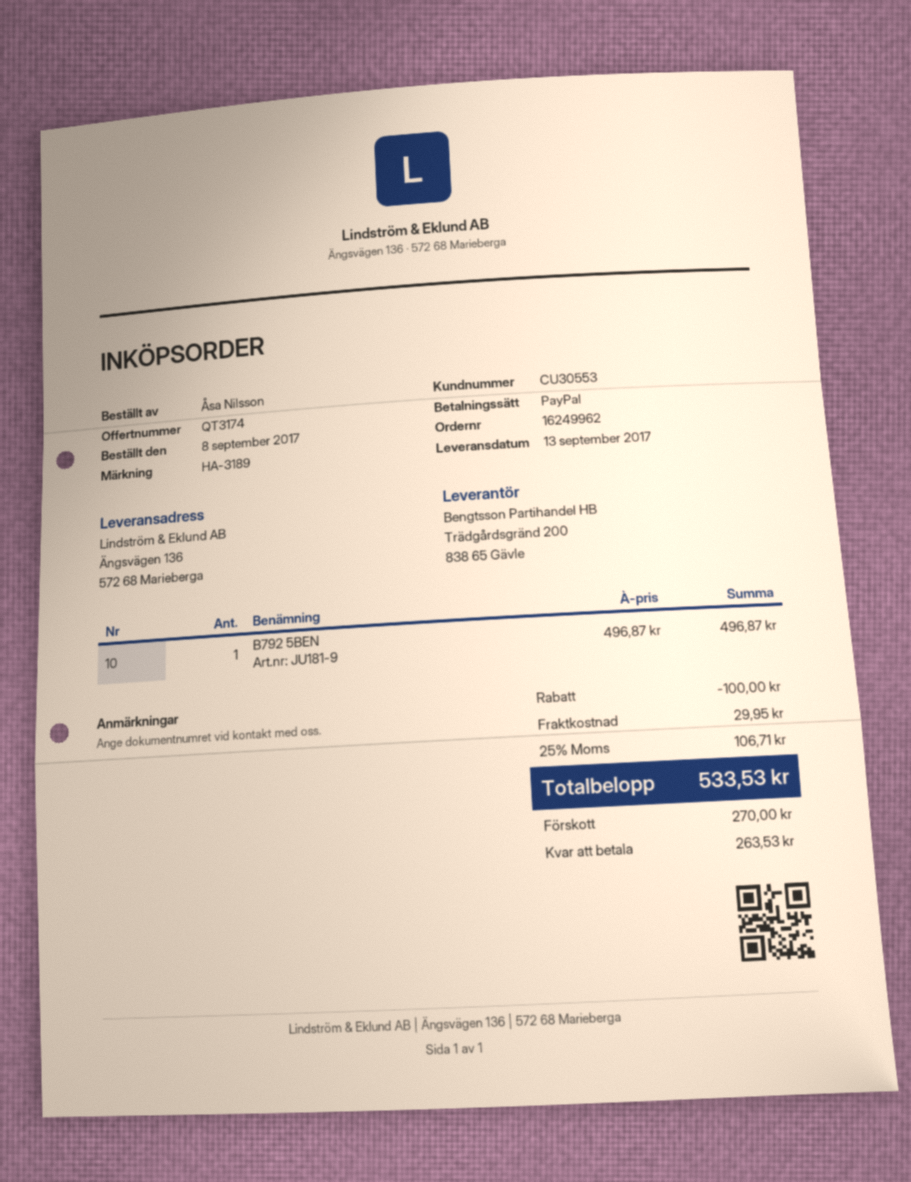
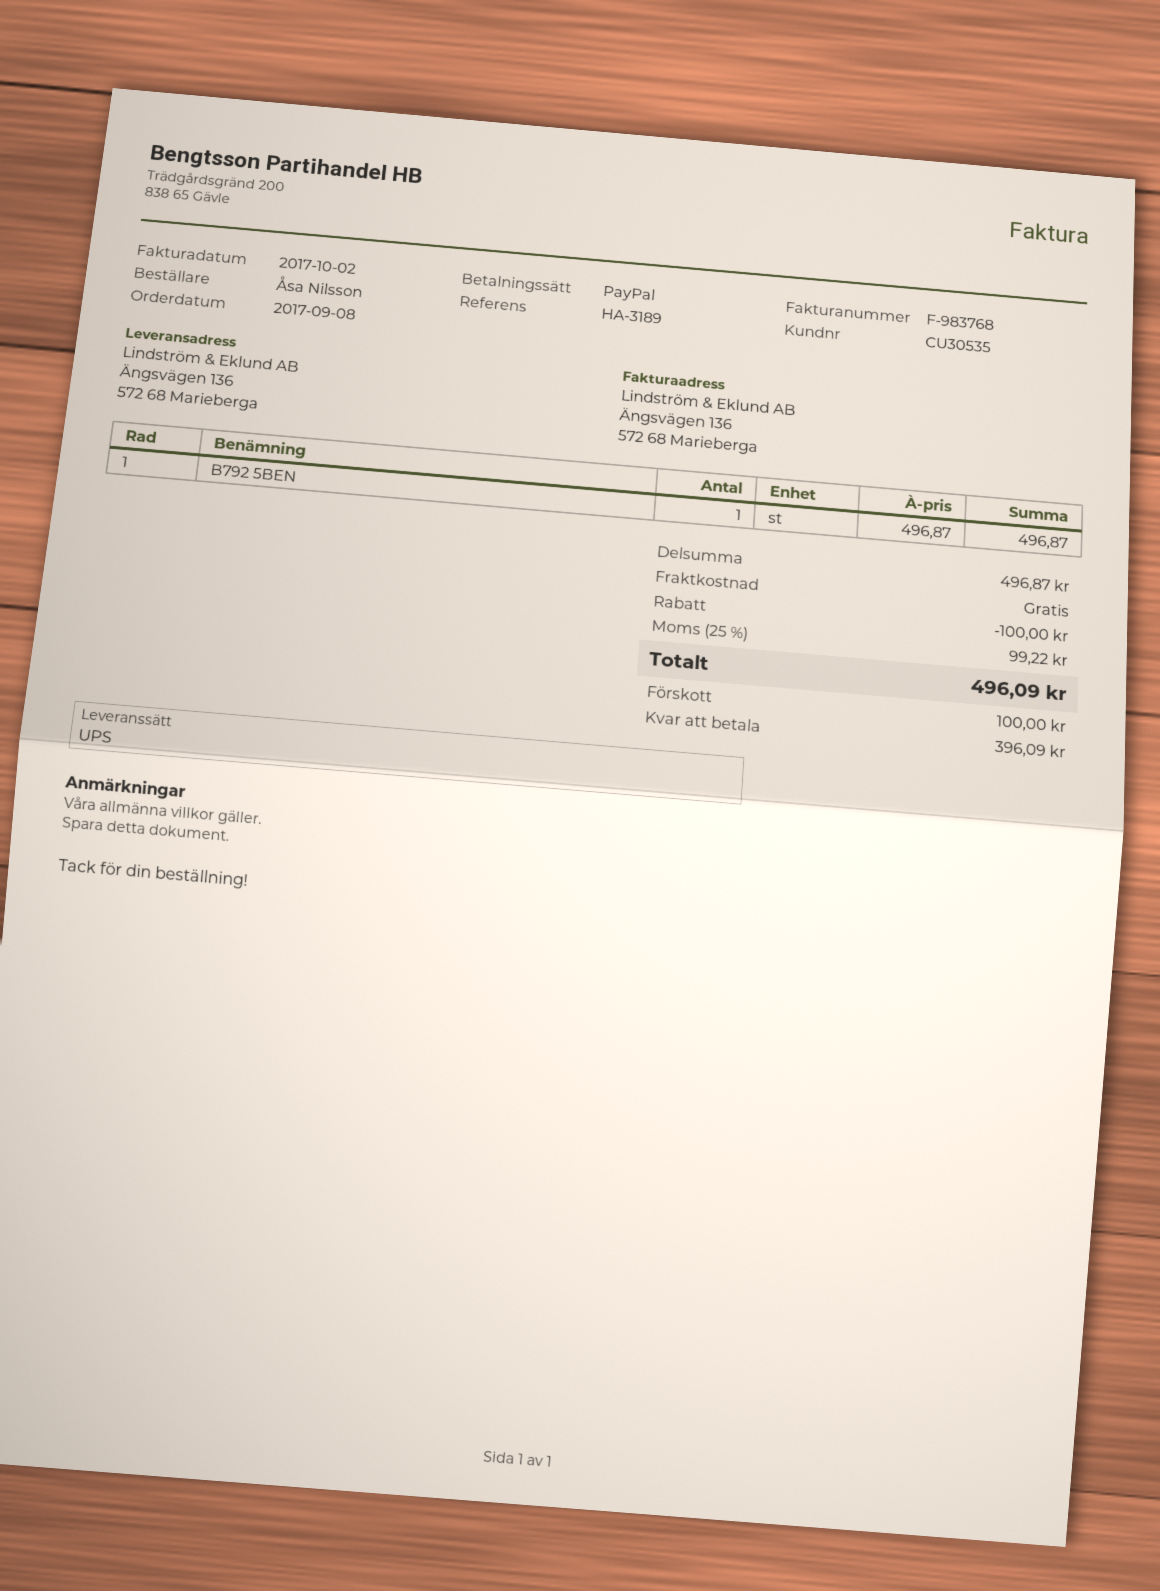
customer number: CU30553 -> CU30535
shipping: 29.95 -> 0.00
tax: 25% = 106.71 -> 25% = 99.22
total: 533.53 -> 496.09
deposit: 270.00 -> 100.00
balance: 263.53 -> 396.09

